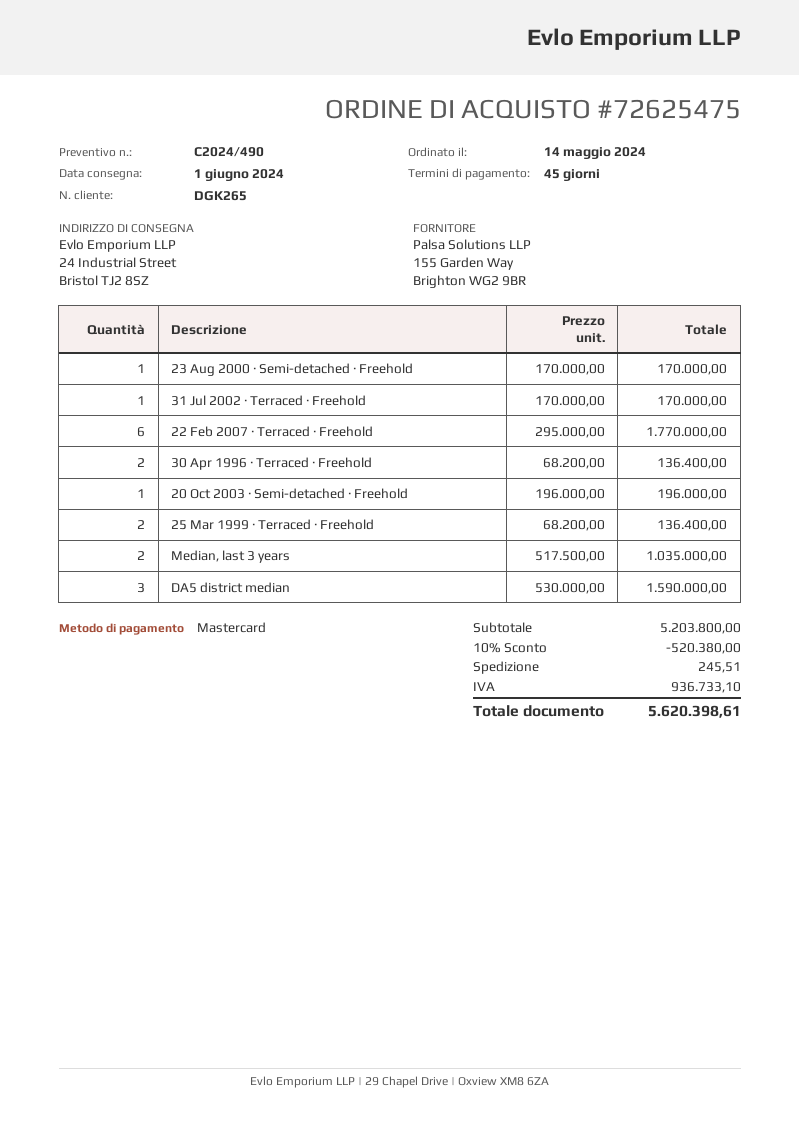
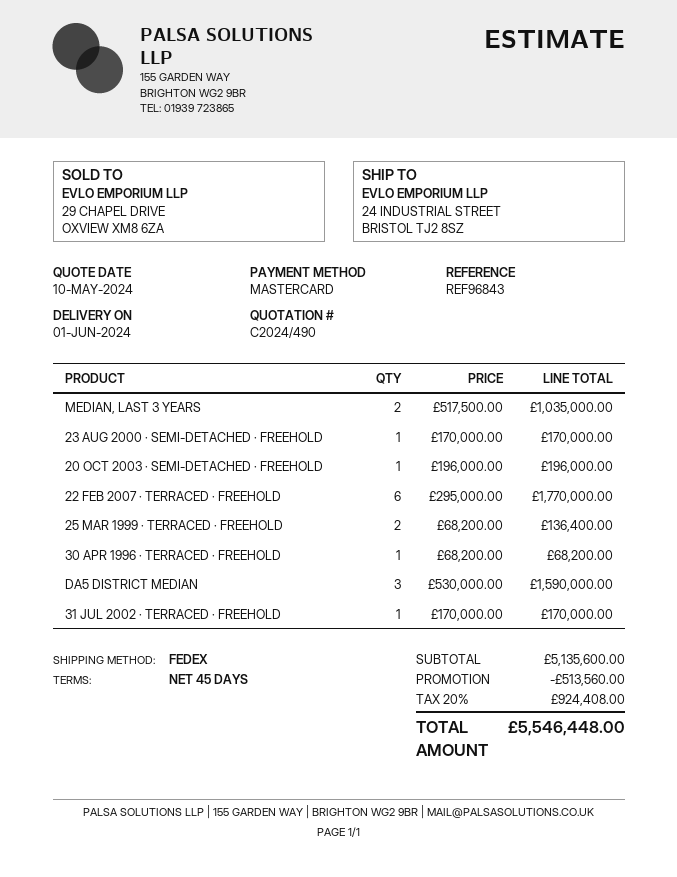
30 Apr 1996 · Terraced · Freehold: 2 x 68200.00 = 136400.00 -> 1 x 68200.00 = 68200.00
subtotal: 5203800.00 -> 5135600.00
discount: 520380.00 -> 513560.00
shipping: 245.51 -> none
tax: 936733.10 -> 924408.00
total: 5620398.61 -> 5546448.00

